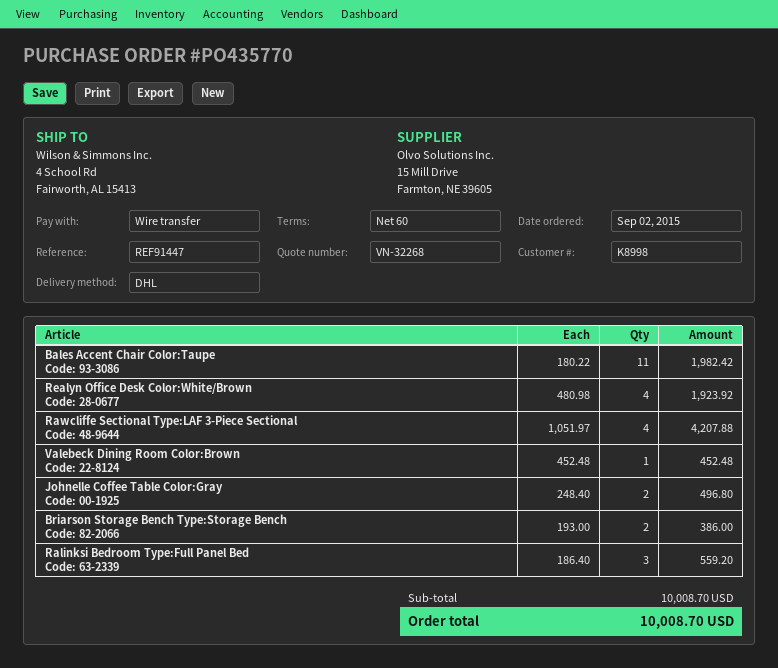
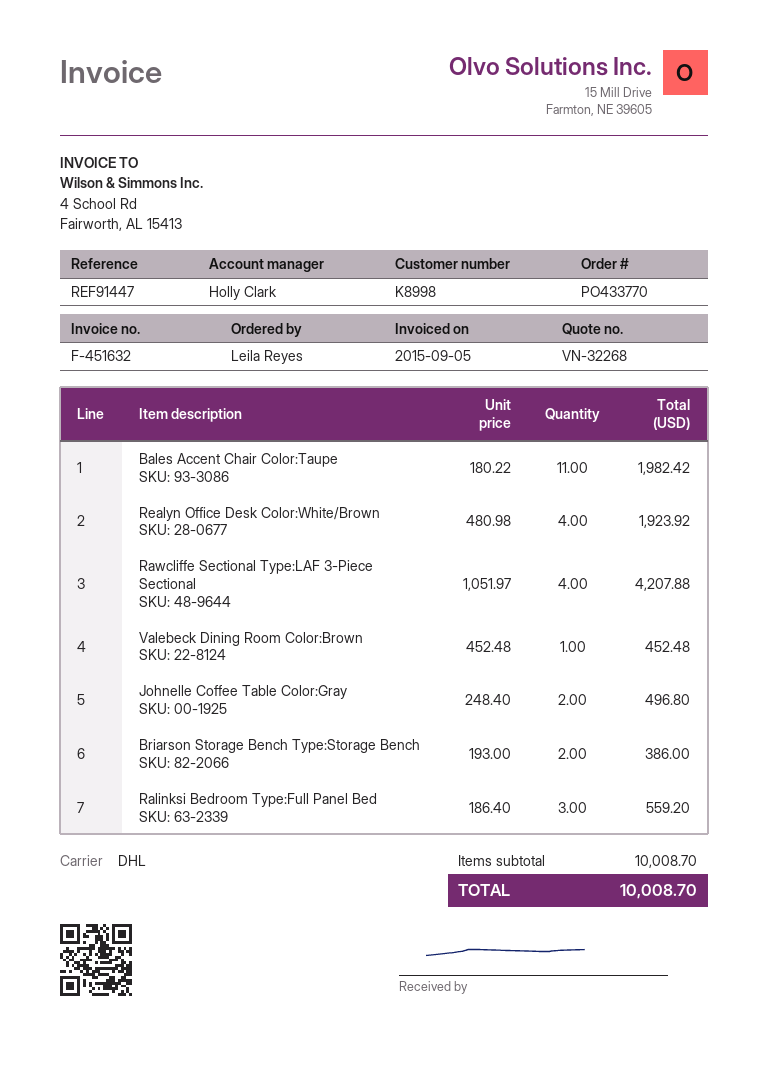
order number: PO435770 -> PO433770

